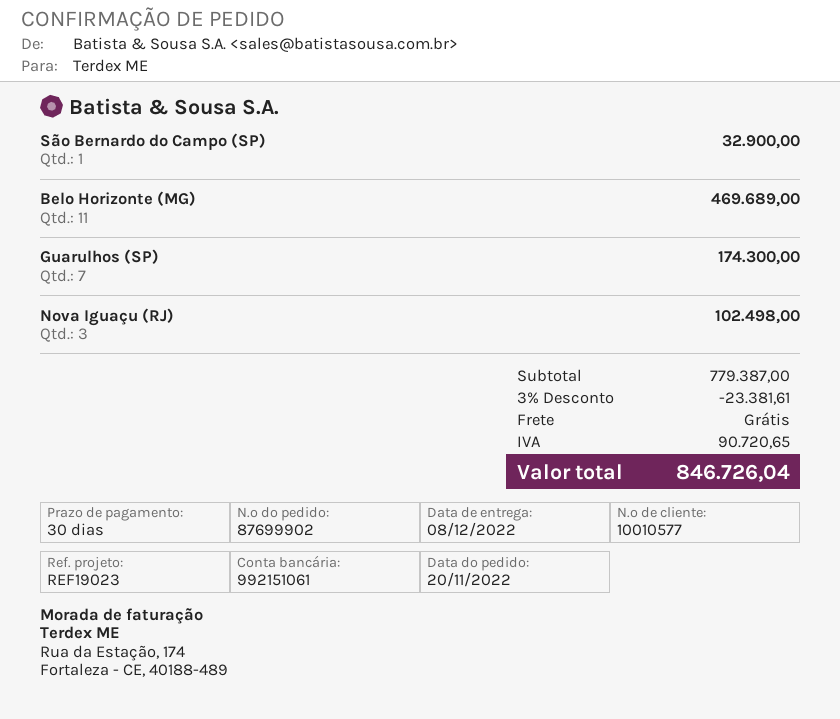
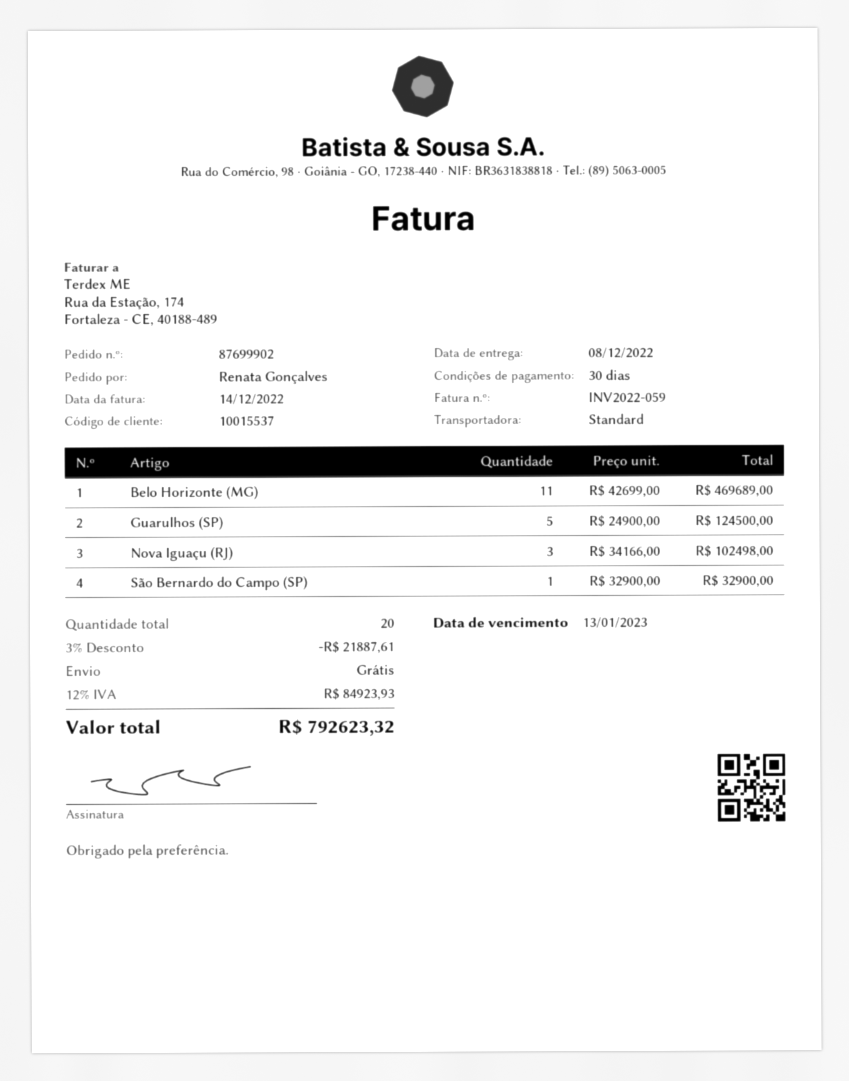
customer number: 10010577 -> 10015537
Guarulhos (SP): 7 for 174300.00 -> 5 for 124500.00
discount: 3% = 23381.61 -> 3% = 21887.61
tax: 90720.65 -> 84923.93
total: 846726.04 -> 792623.32

